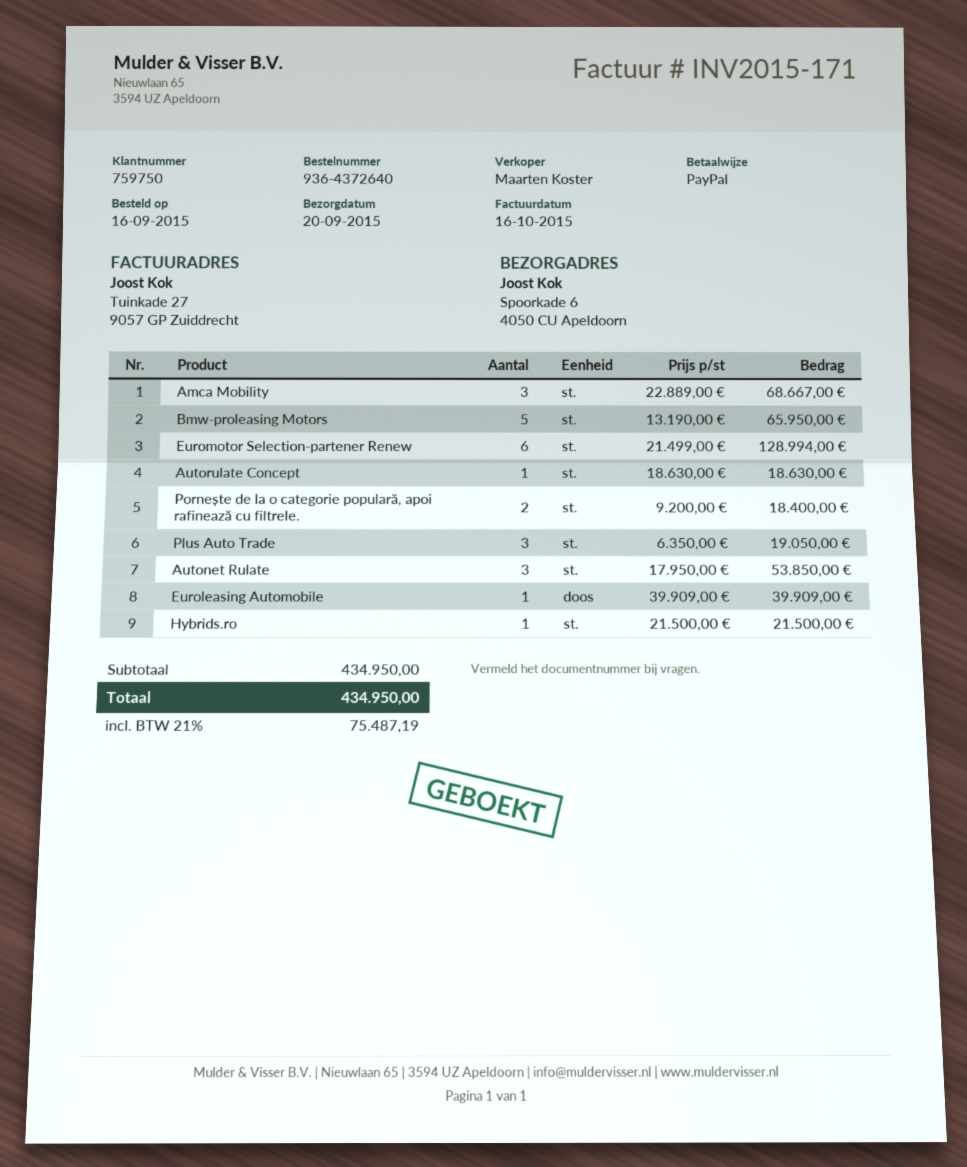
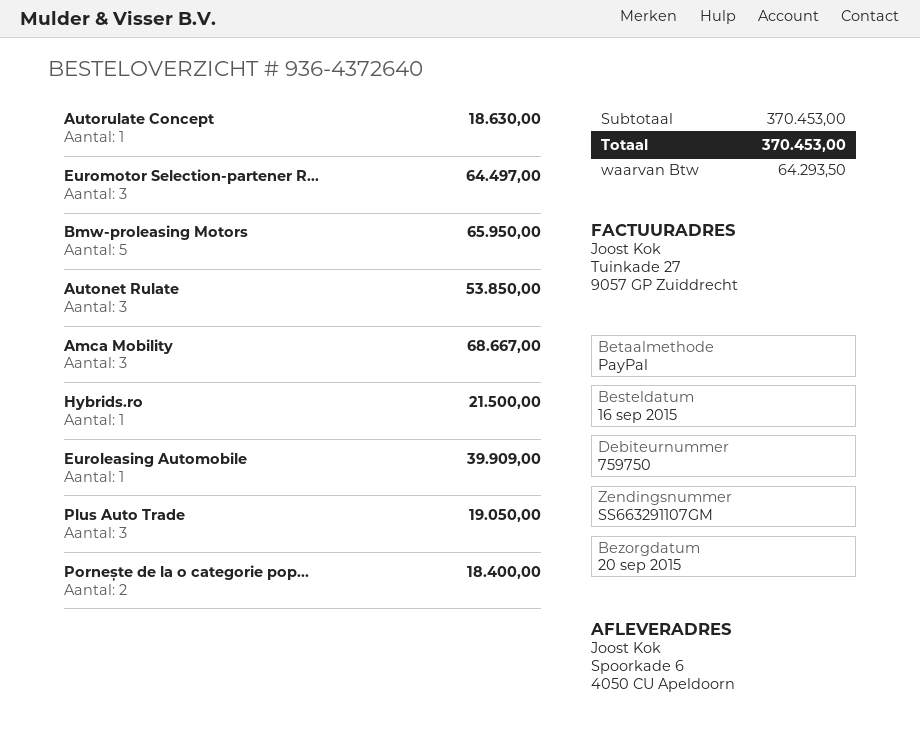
Euromotor Selection-partener Renew: 6 for 128994.00 -> 3 for 64497.00
subtotal: 434950.00 -> 370453.00
tax: 75487.19 -> 64293.50
total: 434950.00 -> 370453.00

